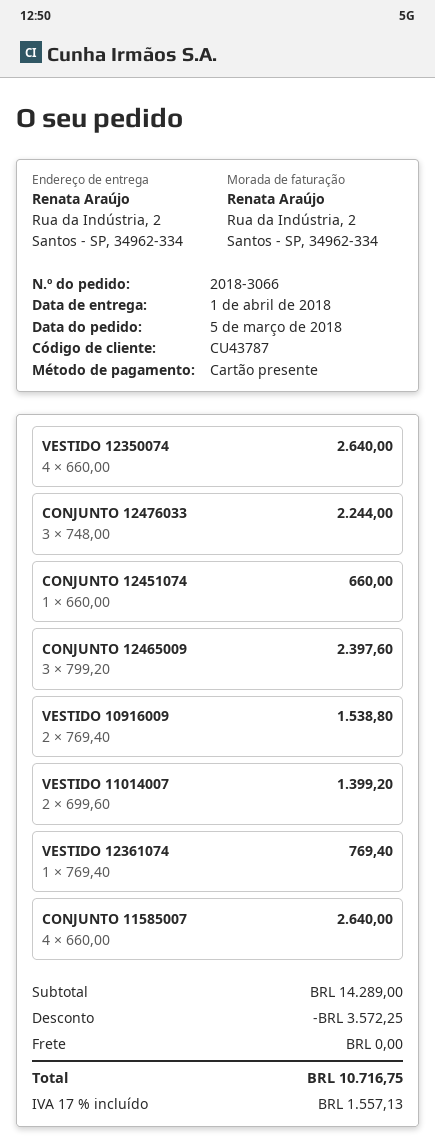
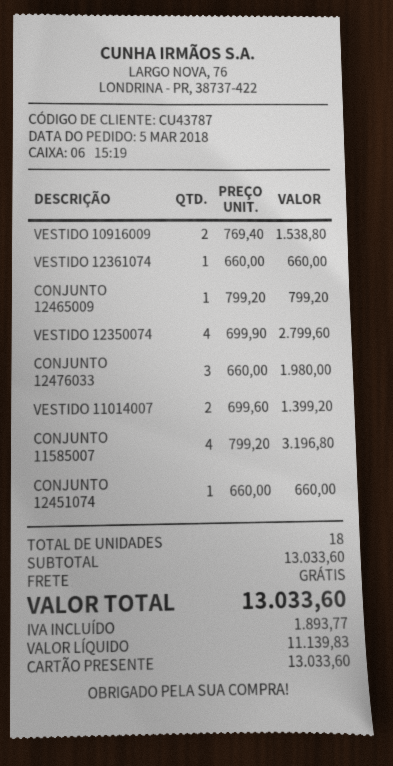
VESTIDO 12350074: 4 x 660.00 = 2640.00 -> 4 x 699.90 = 2799.60
CONJUNTO 12476033: 3 x 748.00 = 2244.00 -> 3 x 660.00 = 1980.00
CONJUNTO 12465009: 3 x 799.20 = 2397.60 -> 1 x 799.20 = 799.20
VESTIDO 12361074: 1 x 769.40 = 769.40 -> 1 x 660.00 = 660.00
CONJUNTO 11585007: 4 x 660.00 = 2640.00 -> 4 x 799.20 = 3196.80
subtotal: 14289.00 -> 13033.60
discount: 3572.25 -> none
tax: 1557.13 -> 1893.77
total: 10716.75 -> 13033.60

